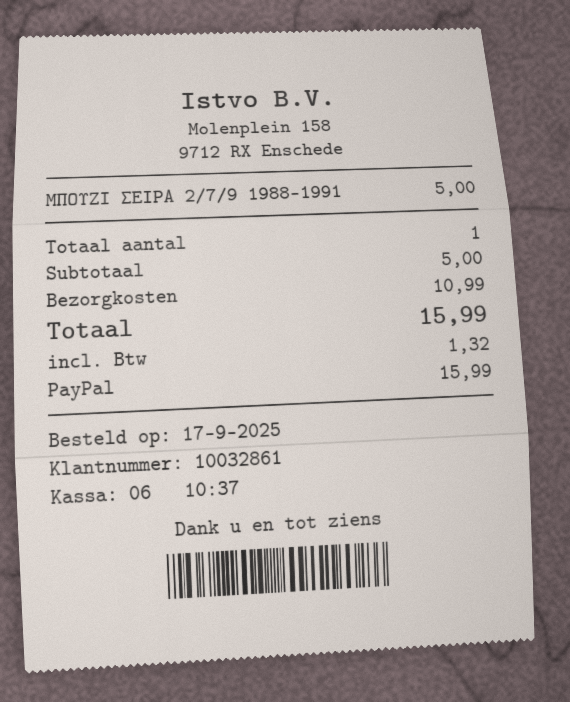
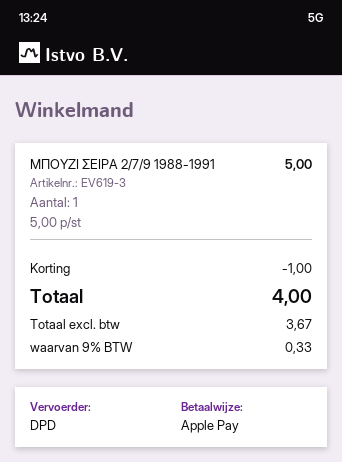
payment method: PayPal -> Apple Pay
discount: none -> 1.00
shipping: 10.99 -> none
tax: 1.32 -> 0.33
total: 15.99 -> 4.00

